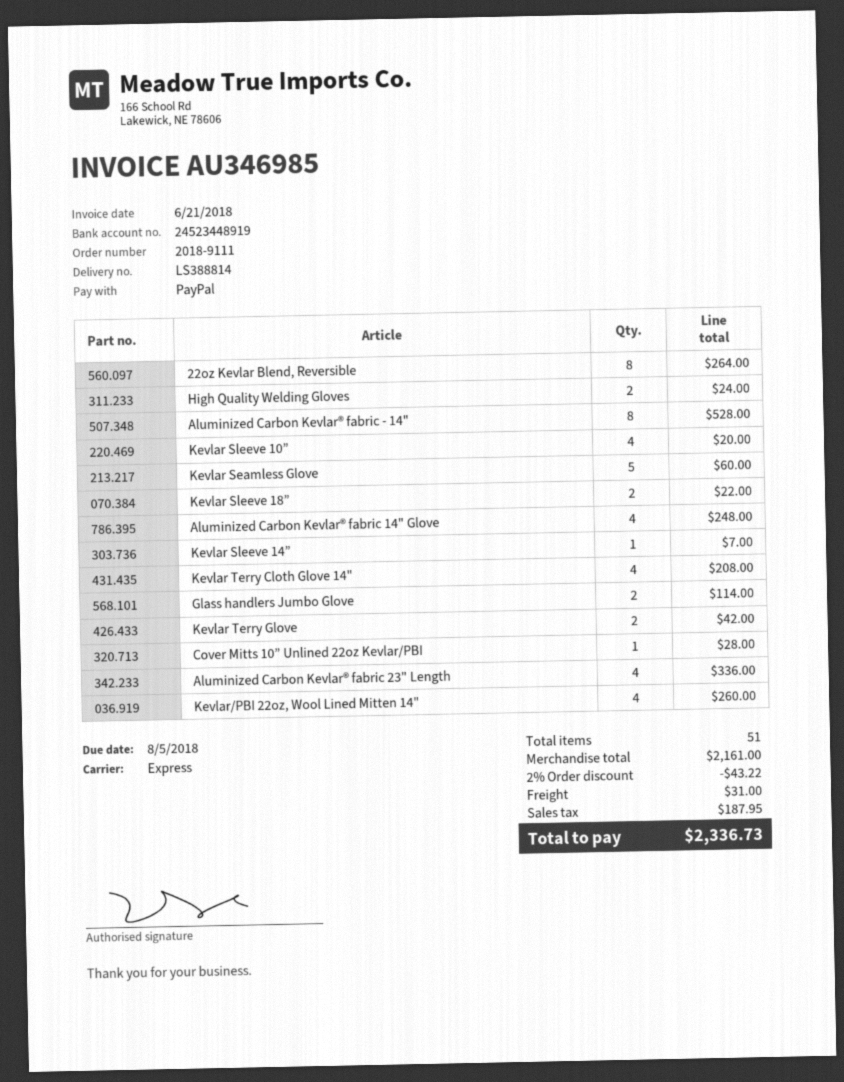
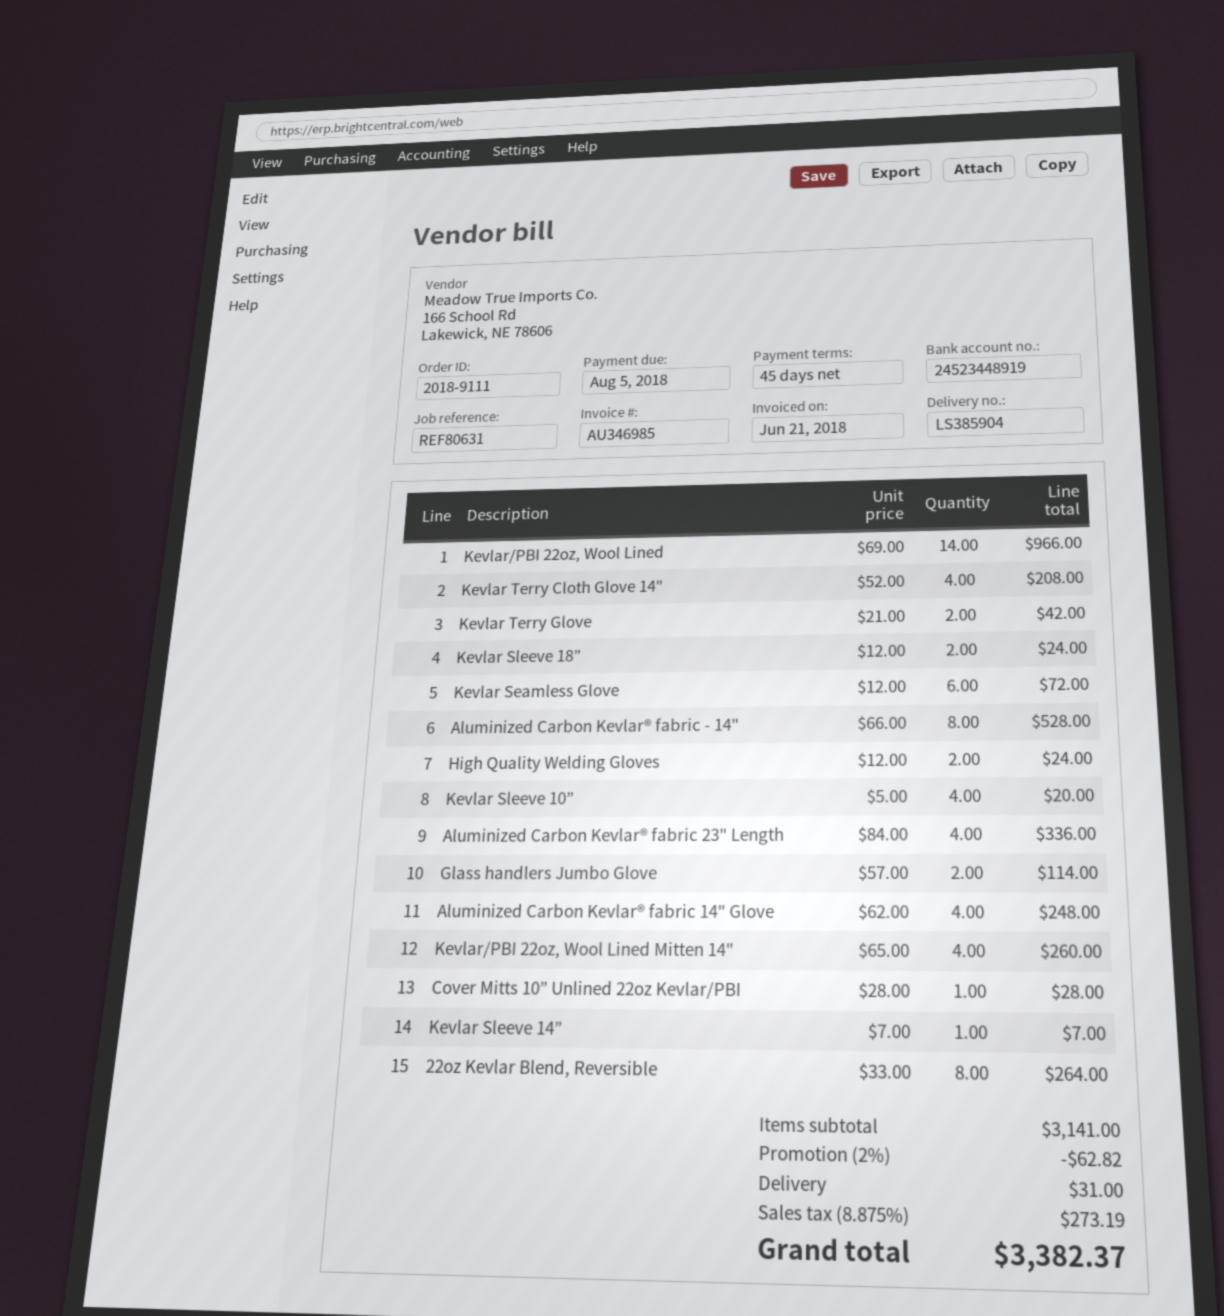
delivery note number: LS388814 -> LS385904
Kevlar Seamless Glove: 5 for 60.00 -> 6 for 72.00
Kevlar Sleeve 18”: 2 for 22.00 -> 2 for 24.00
Kevlar/PBI 22oz, Wool Lined: none -> 14 for 966.00
subtotal: 2161.00 -> 3141.00
discount: 2% = 43.22 -> 2% = 62.82
tax: 187.95 -> 273.19
total: 2336.73 -> 3382.37

